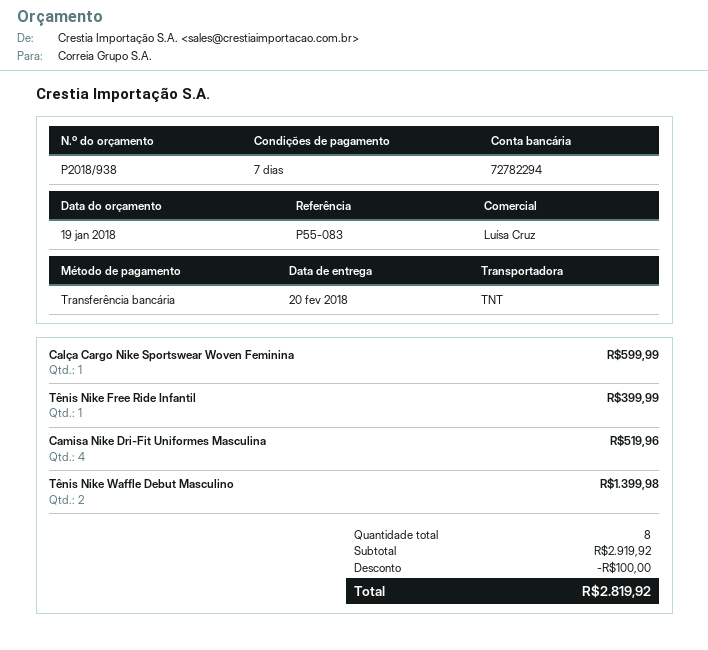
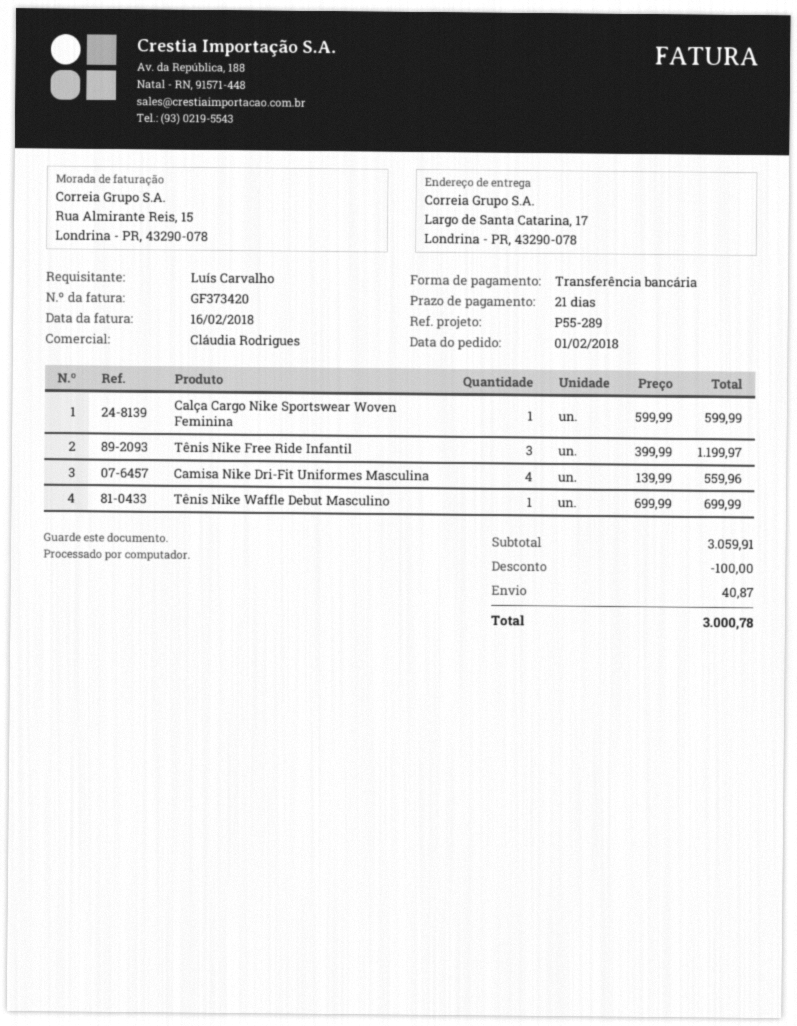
payment terms: 7 days -> 21 days
reference: P55-083 -> P55-289
sales rep: Luísa Cruz -> Cláudia Rodrigues
Tênis Nike Free Ride Infantil: 1 for 399.99 -> 3 for 1199.97
Camisa Nike Dri-Fit Uniformes Masculina: 4 for 519.96 -> 4 for 559.96
Tênis Nike Waffle Debut Masculino: 2 for 1399.98 -> 1 for 699.99
subtotal: 2919.92 -> 3059.91
shipping: none -> 40.87
total: 2819.92 -> 3000.78

